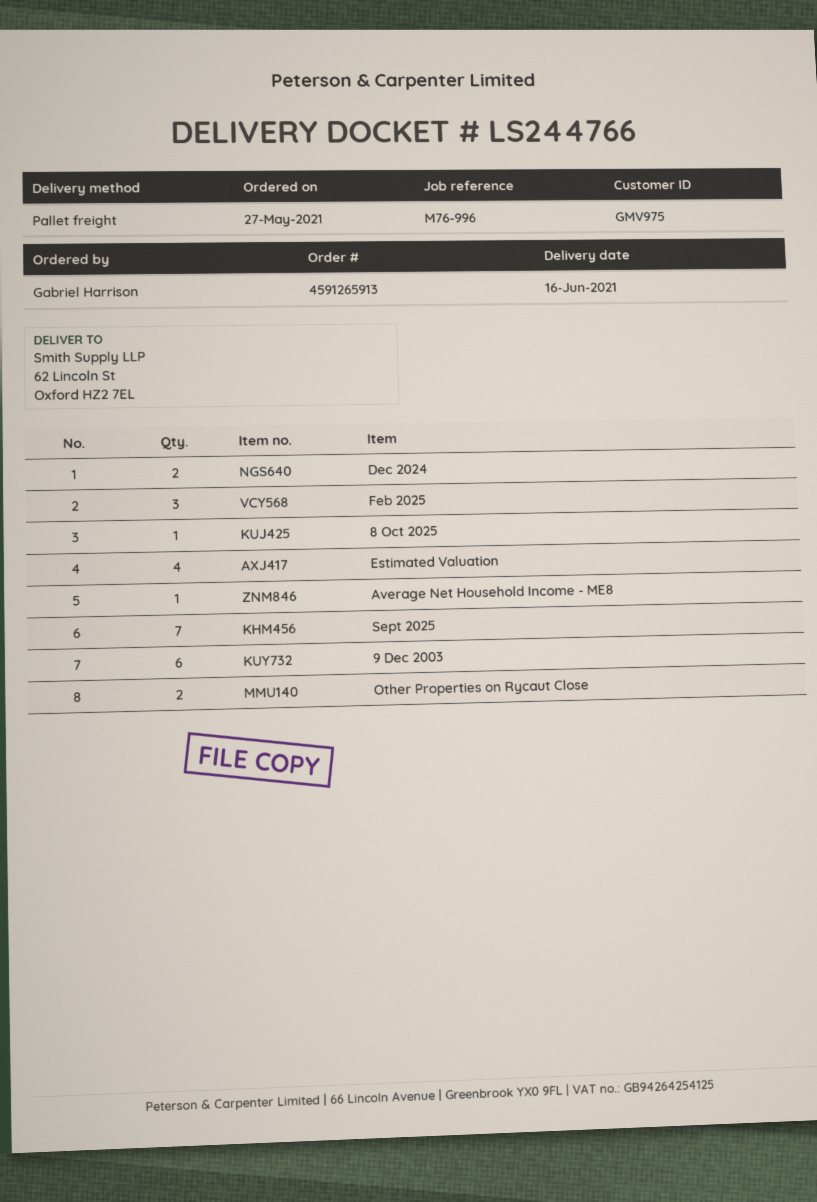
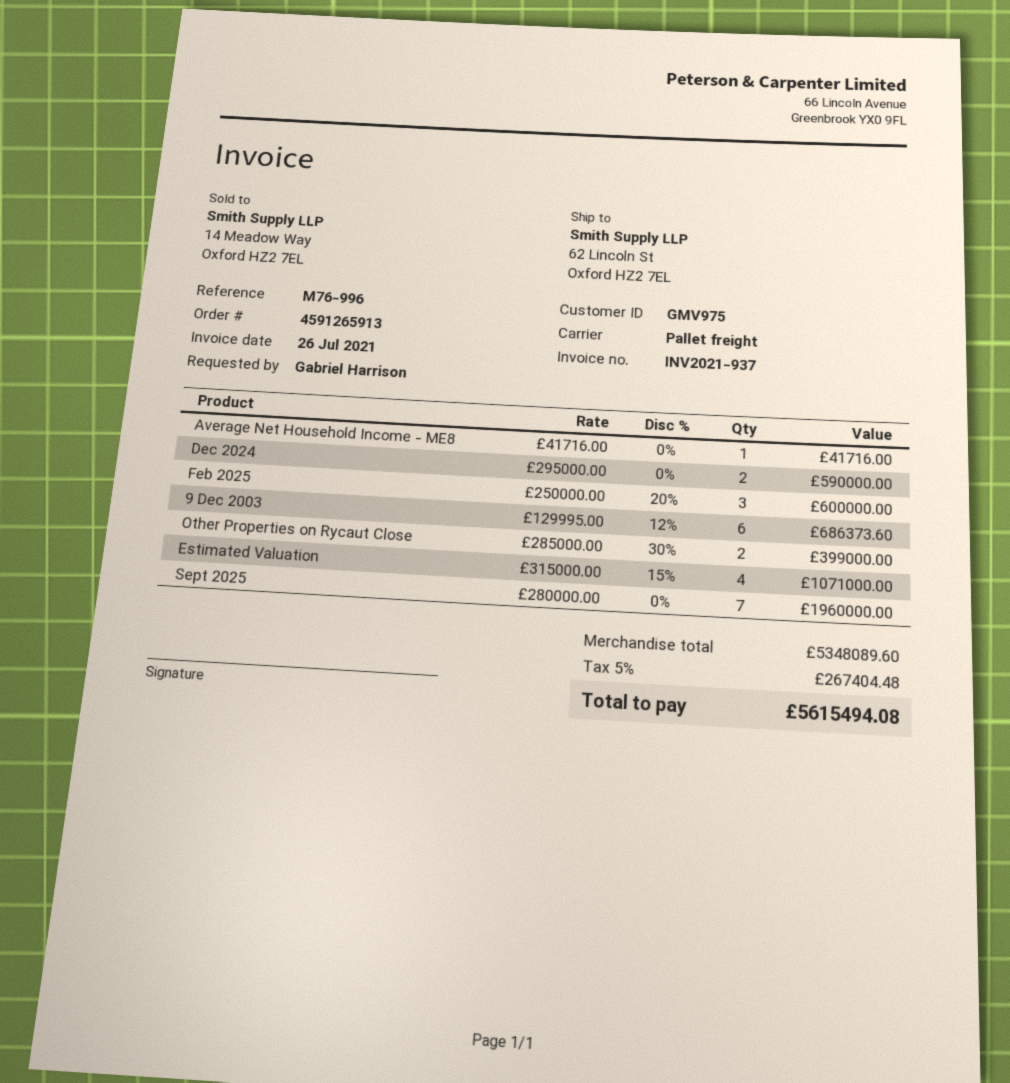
8 Oct 2025: 1 -> none

